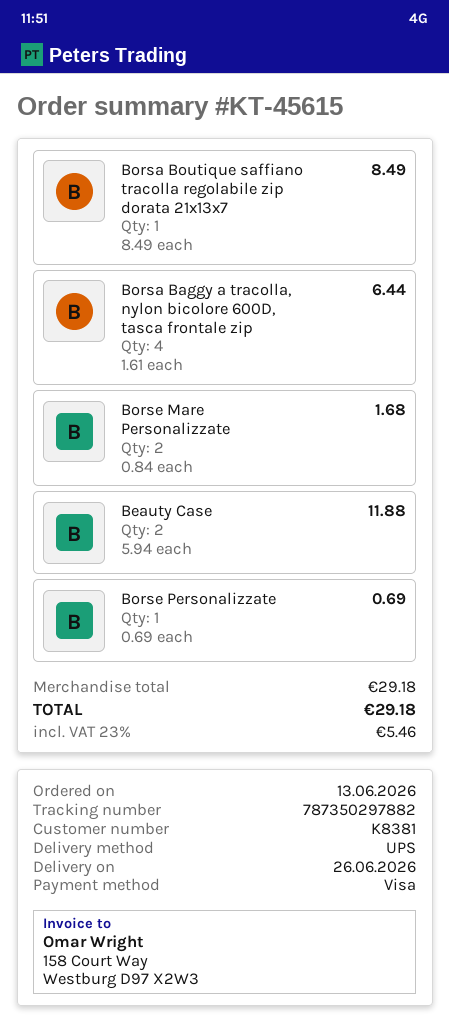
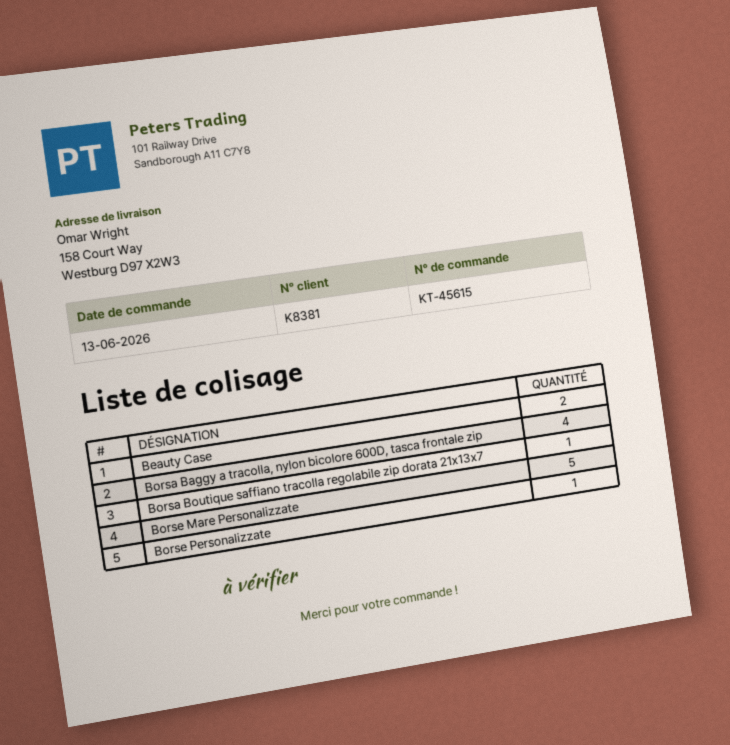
Borse Mare Personalizzate: 2 -> 5

